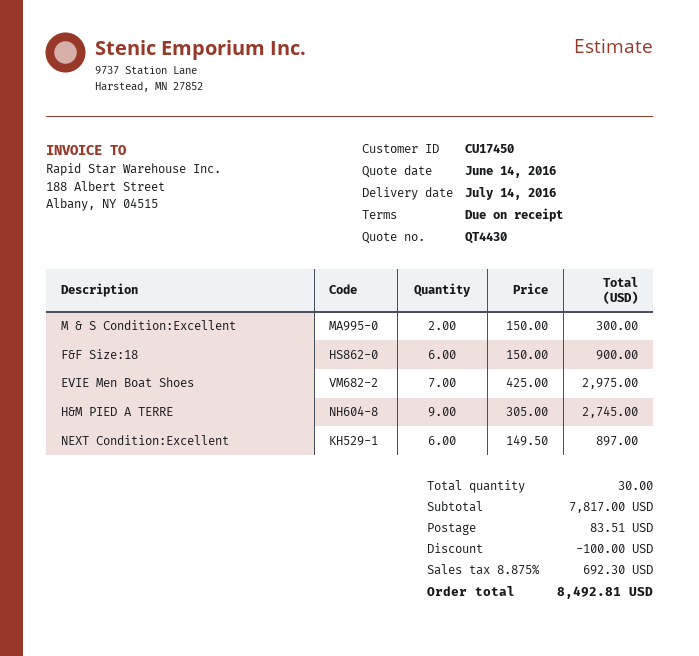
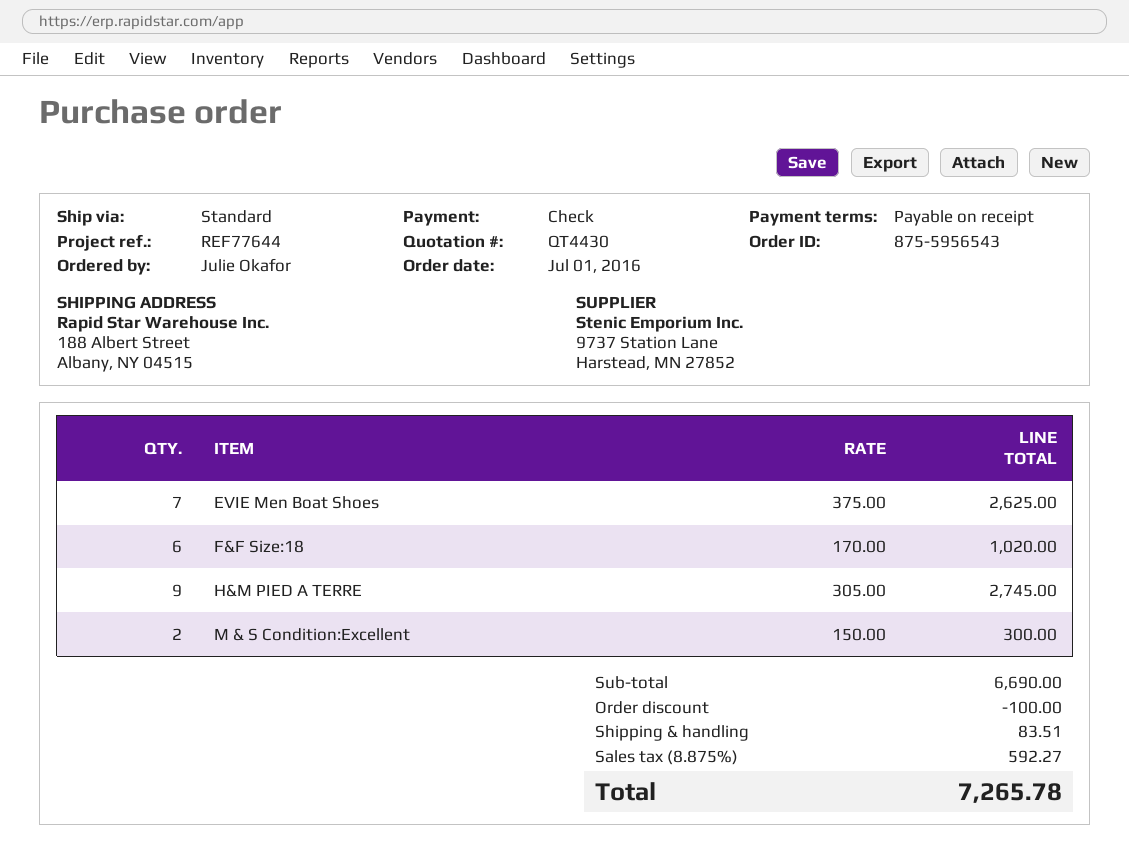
F&F Size:18: 6 x 150.00 = 900.00 -> 6 x 170.00 = 1020.00
EVIE Men Boat Shoes: 7 x 425.00 = 2975.00 -> 7 x 375.00 = 2625.00
NEXT Condition:Excellent: 6 x 149.50 = 897.00 -> none
subtotal: 7817.00 -> 6690.00
tax: 8.875% = 692.30 -> 8.875% = 592.27
total: 8492.81 -> 7265.78

